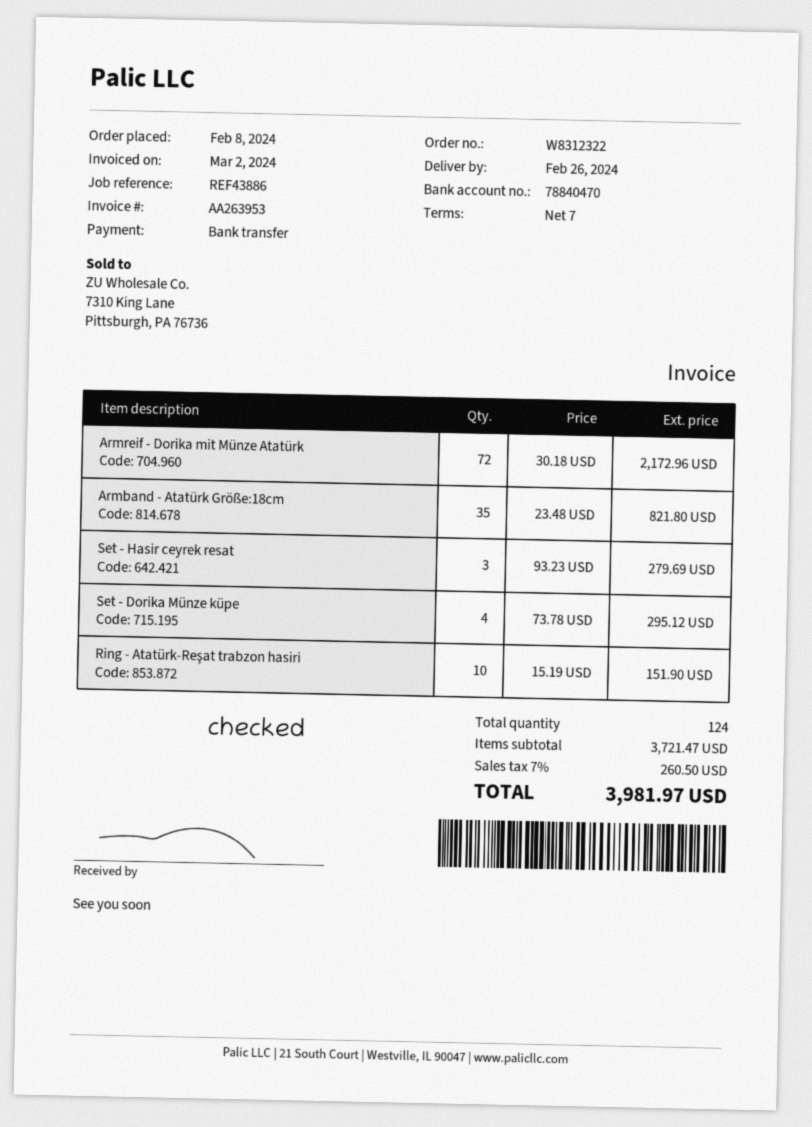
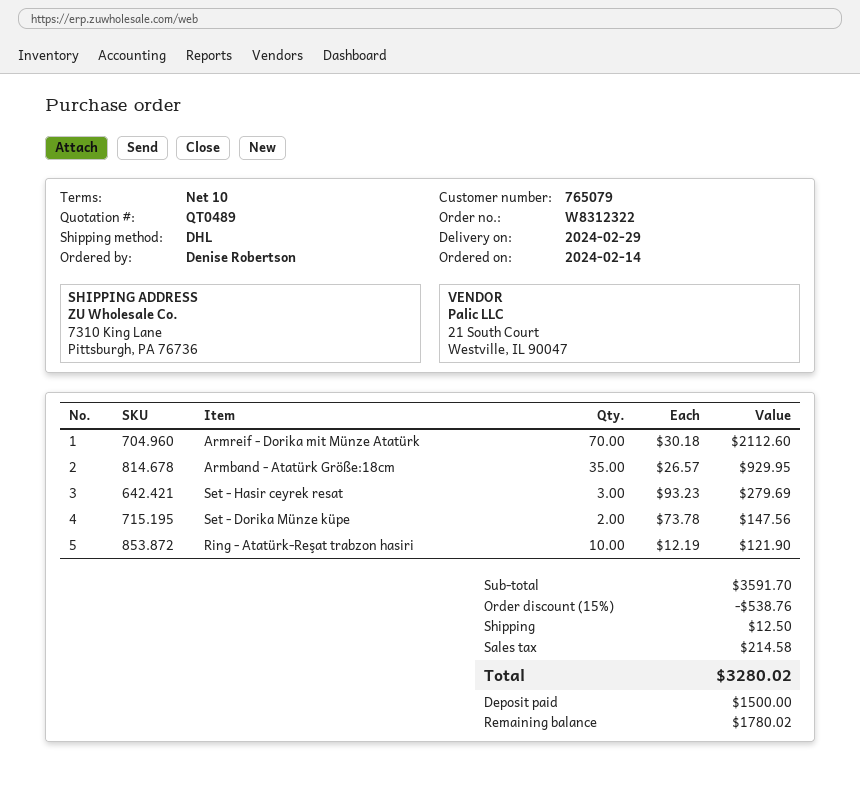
order date: 2024-02-08 -> 2024-02-14
delivery date: 2024-02-26 -> 2024-02-29
payment terms: 7 days -> 10 days
Armreif - Dorika mit Münze Atatürk: 72 x 30.18 = 2172.96 -> 70 x 30.18 = 2112.60
Armband - Atatürk Größe:18cm: 35 x 23.48 = 821.80 -> 35 x 26.57 = 929.95
Set - Dorika Münze küpe: 4 x 73.78 = 295.12 -> 2 x 73.78 = 147.56
Ring - Atatürk-Reşat trabzon hasiri: 10 x 15.19 = 151.90 -> 10 x 12.19 = 121.90
subtotal: 3721.47 -> 3591.70
discount: none -> 15% = 538.76
shipping: none -> 12.50
tax: 260.50 -> 214.58
total: 3981.97 -> 3280.02

